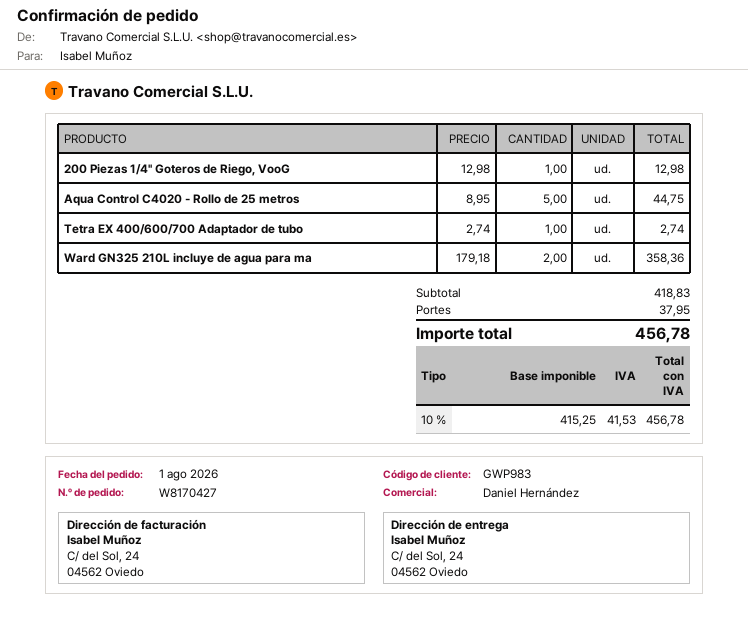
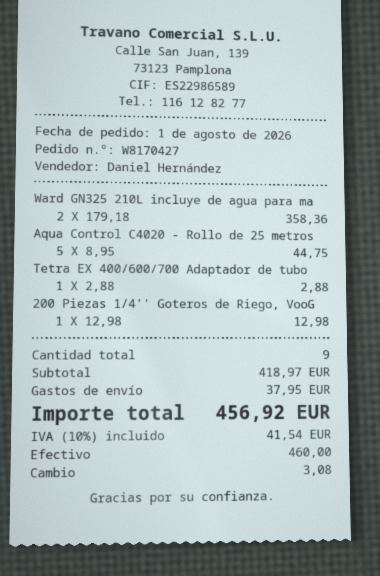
Tetra EX 400/600/700 Adaptador de tubo: 1 x 2.74 = 2.74 -> 1 x 2.88 = 2.88
subtotal: 418.83 -> 418.97
tax: 10% = 41.53 -> 10% = 41.54
total: 456.78 -> 456.92

